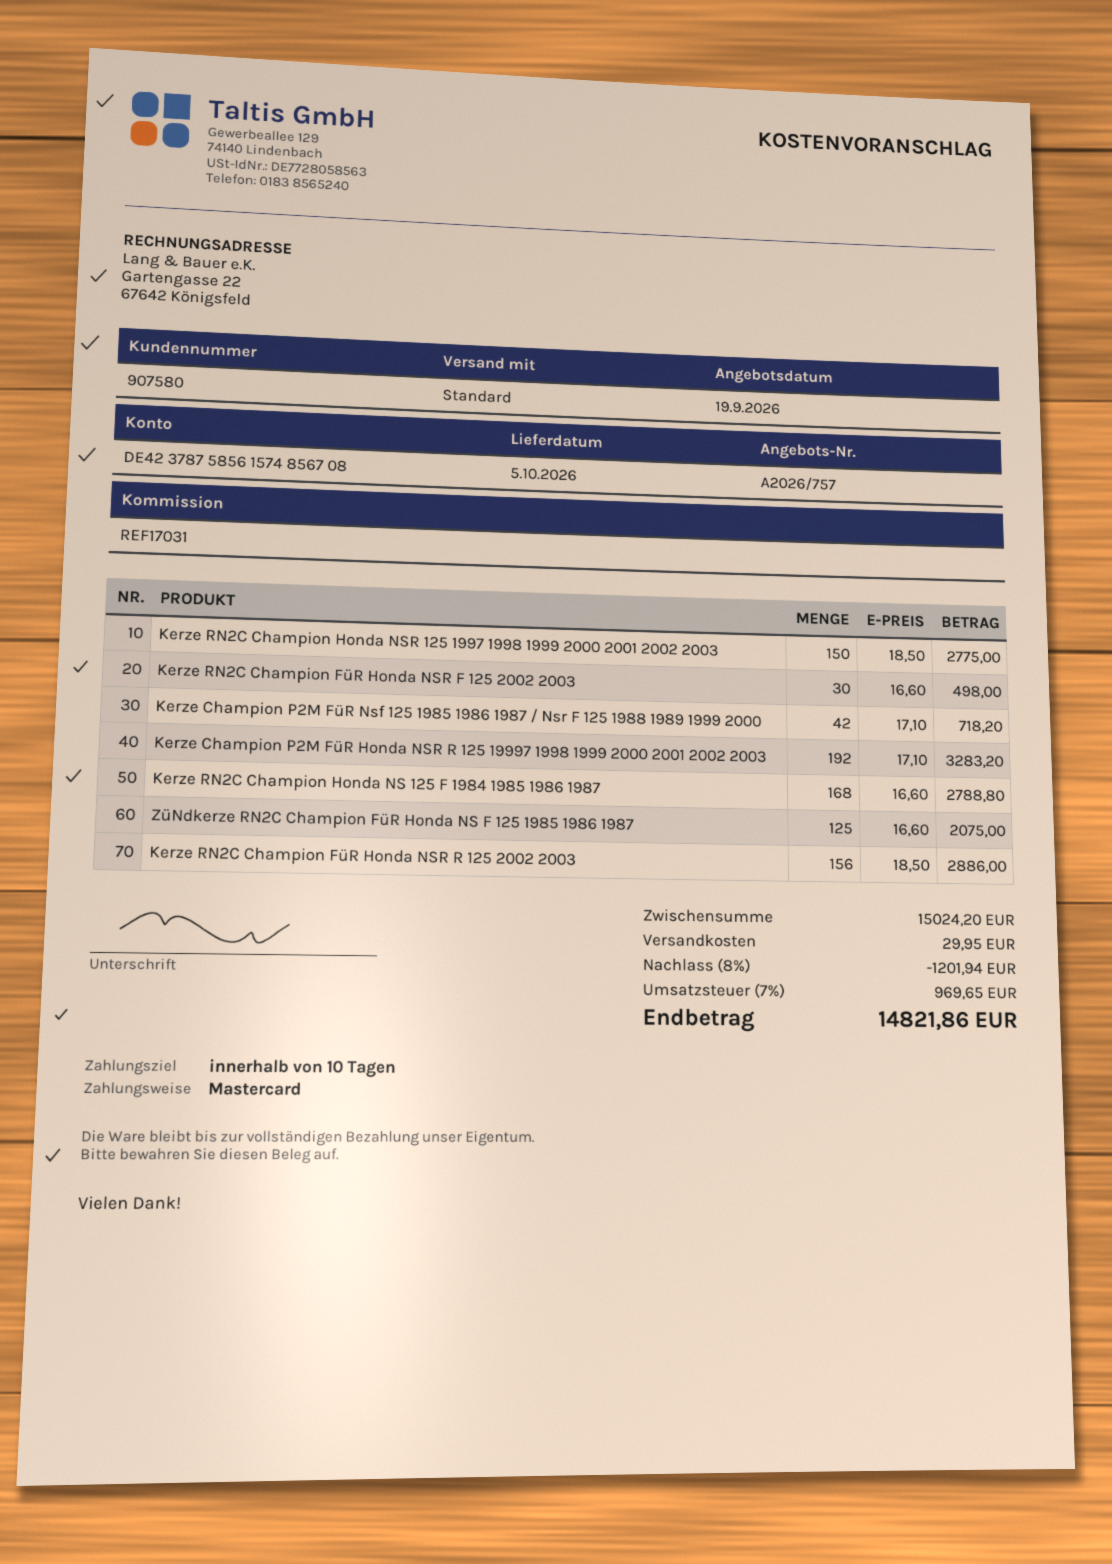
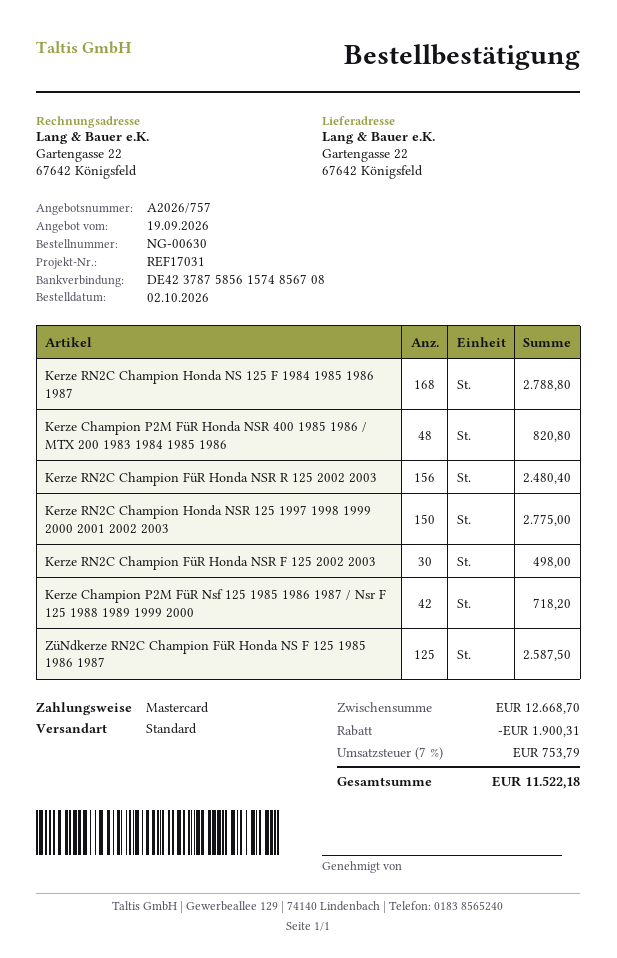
Kerze Champion P2M FüR Honda NSR R 125 19997 1998 1999 2000 2001 2002 2003: 192 for 3283.20 -> none
ZüNdkerze RN2C Champion FüR Honda NS F 125 1985 1986 1987: 125 for 2075.00 -> 125 for 2587.50
Kerze RN2C Champion FüR Honda NSR R 125 2002 2003: 156 for 2886.00 -> 156 for 2480.40
Kerze Champion P2M FüR Honda NSR 400 1985 1986 / MTX 200 1983 1984 1985 1986: none -> 48 for 820.80
subtotal: 15024.20 -> 12668.70
discount: 1201.94 -> 1900.31
shipping: 29.95 -> none
tax: 7% = 969.65 -> 7% = 753.79
total: 14821.86 -> 11522.18

